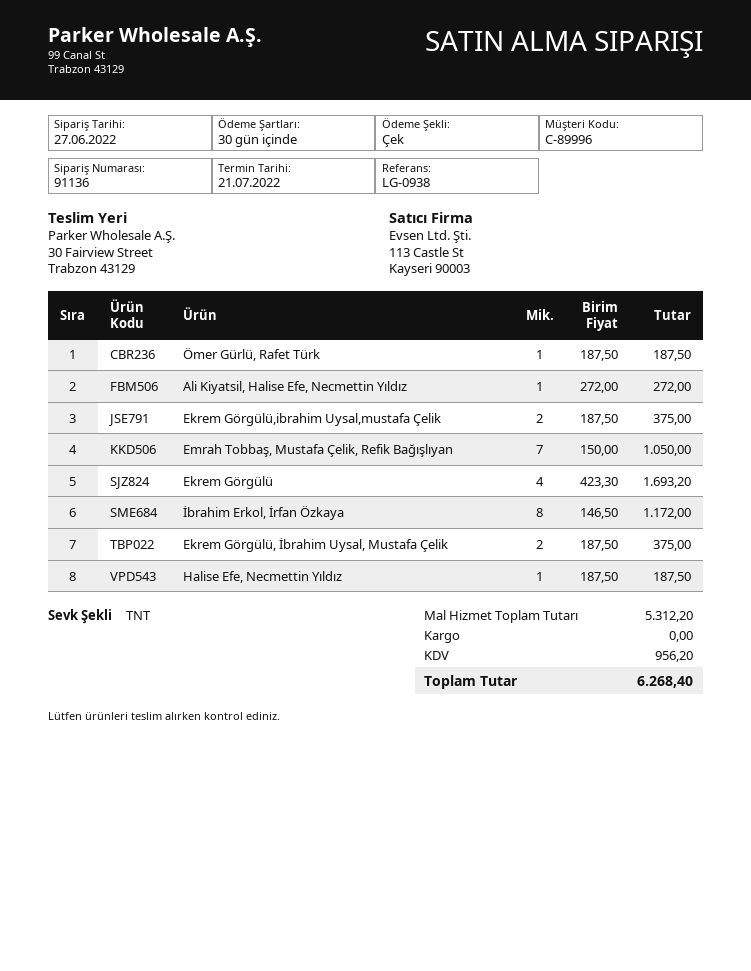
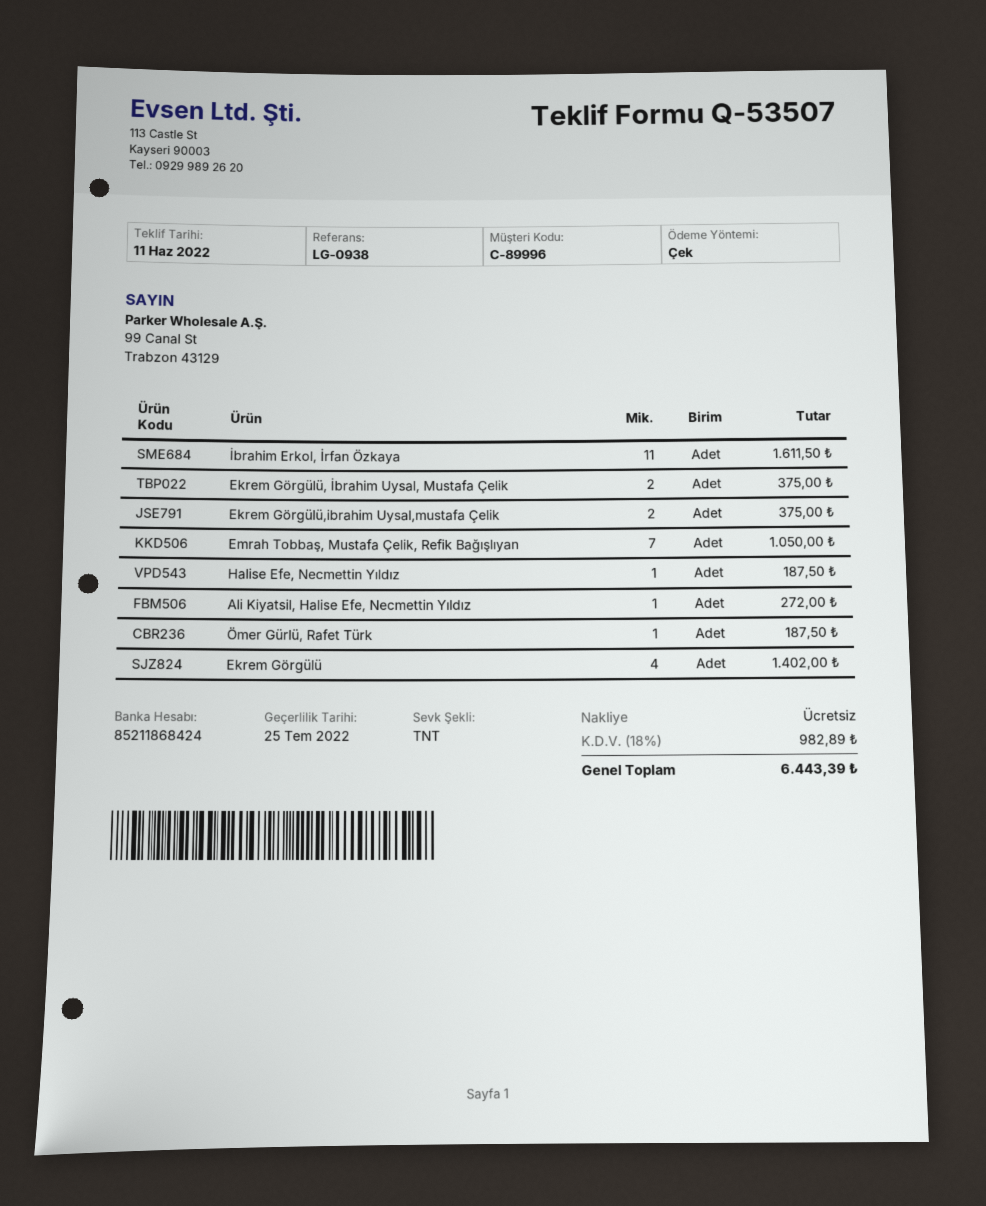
Ekrem Görgülü: 4 for 1693.20 -> 4 for 1402.00
İbrahim Erkol, İrfan Özkaya: 8 for 1172.00 -> 11 for 1611.50
tax: 956.20 -> 982.89
total: 6268.40 -> 6443.39

